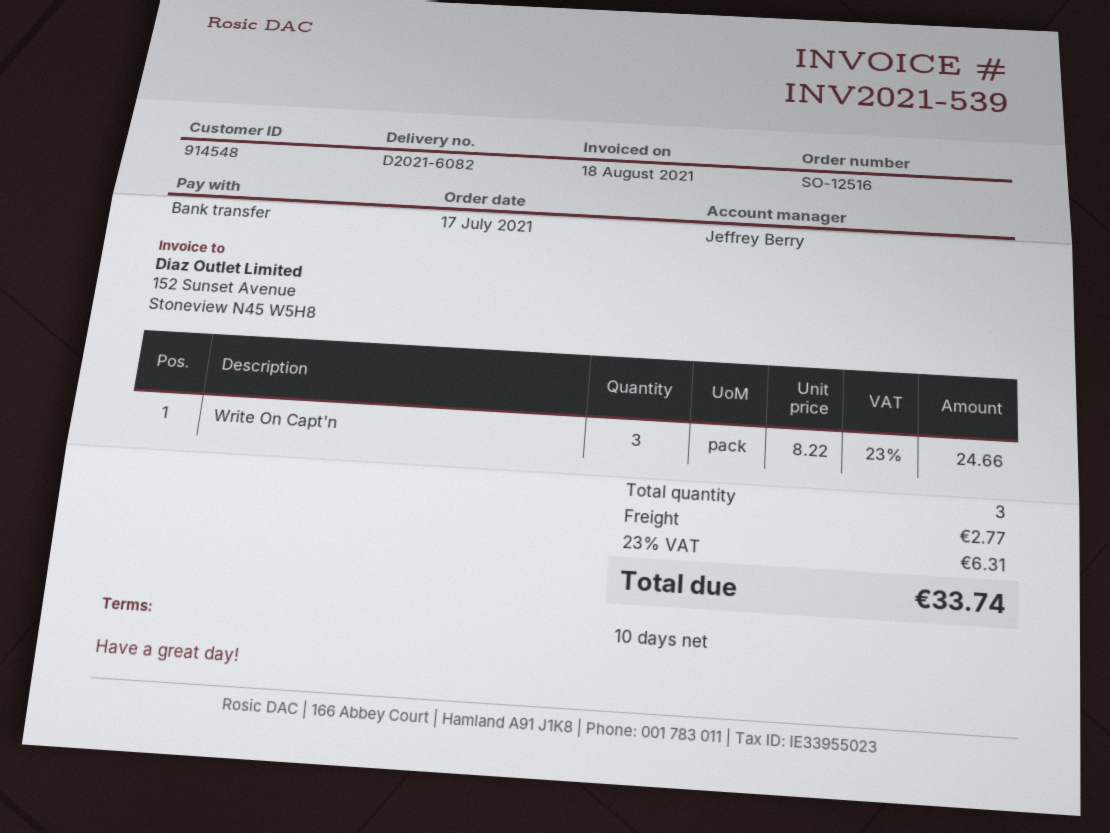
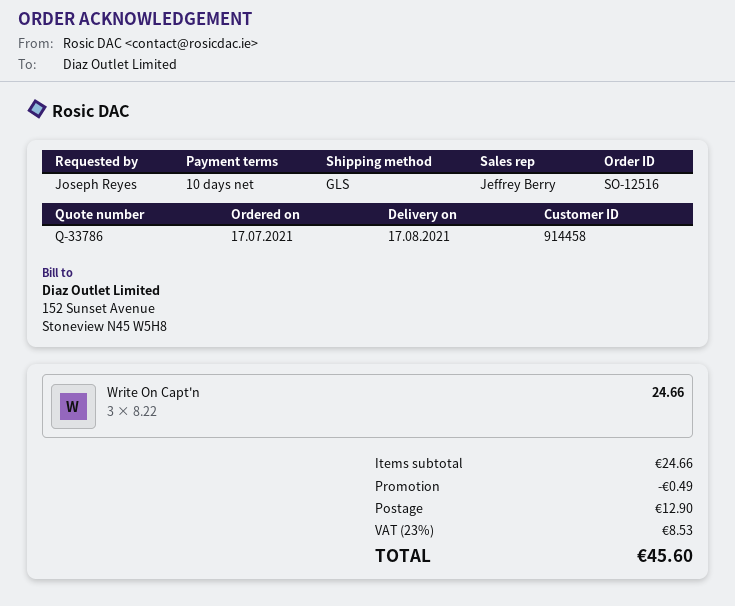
customer number: 914548 -> 914458
discount: none -> 0.49
shipping: 2.77 -> 12.90
tax: 23% = 6.31 -> 23% = 8.53
total: 33.74 -> 45.60

